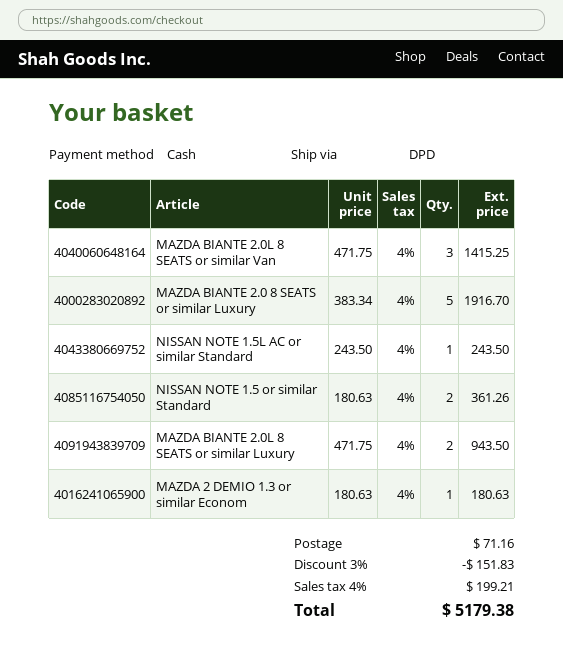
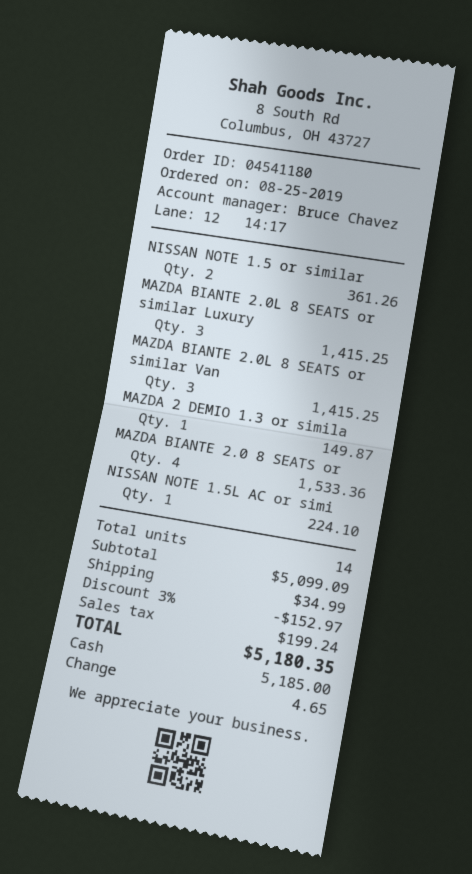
MAZDA BIANTE 2.0 8 SEATS or similar Luxury: 5 for 1916.70 -> 4 for 1533.36
NISSAN NOTE 1.5L AC or similar Standard: 1 for 243.50 -> 1 for 224.10
MAZDA BIANTE 2.0L 8 SEATS or similar Luxury: 2 for 943.50 -> 3 for 1415.25
MAZDA 2 DEMIO 1.3 or similar Econom: 1 for 180.63 -> 1 for 149.87
discount: 3% = 151.83 -> 3% = 152.97
shipping: 71.16 -> 34.99
tax: 199.21 -> 199.24
total: 5179.38 -> 5180.35

